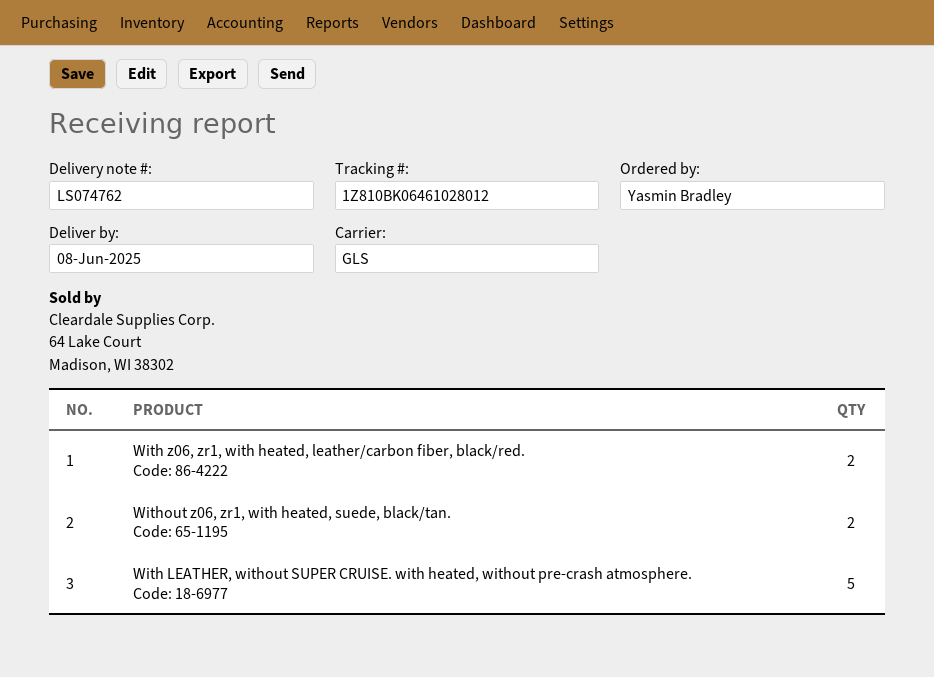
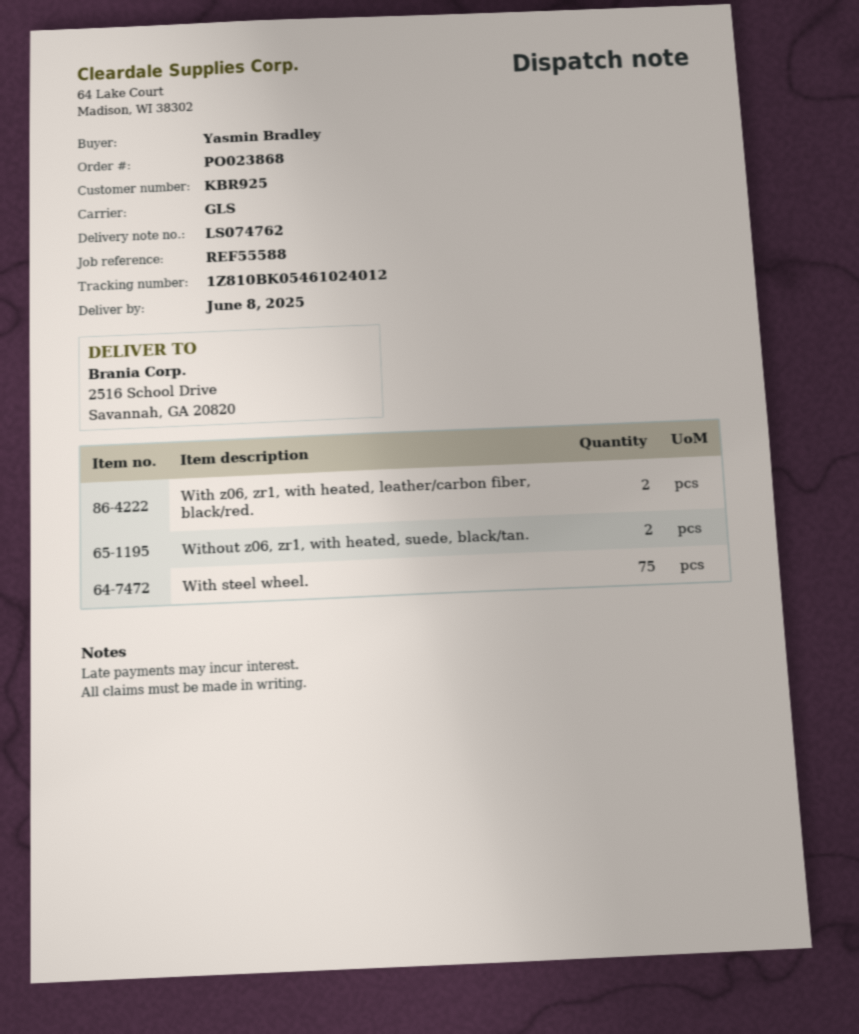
tracking number: 1Z810BK06461028012 -> 1Z810BK05461024012
With LEATHER, without SUPER CRUISE. with heated, without pre-crash atmosphere.: 5 -> none
With steel wheel.: none -> 75

